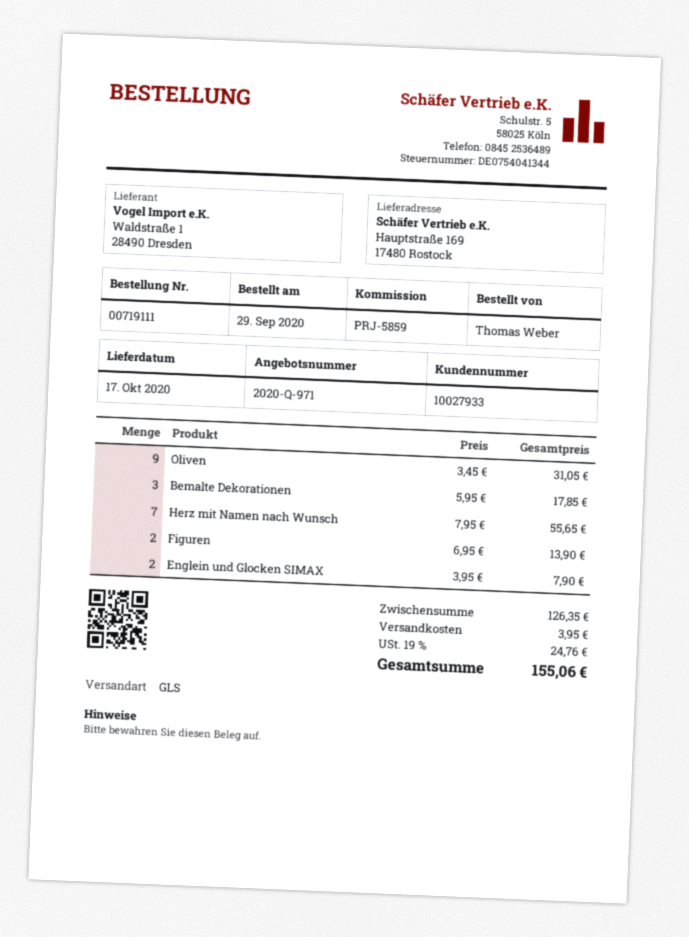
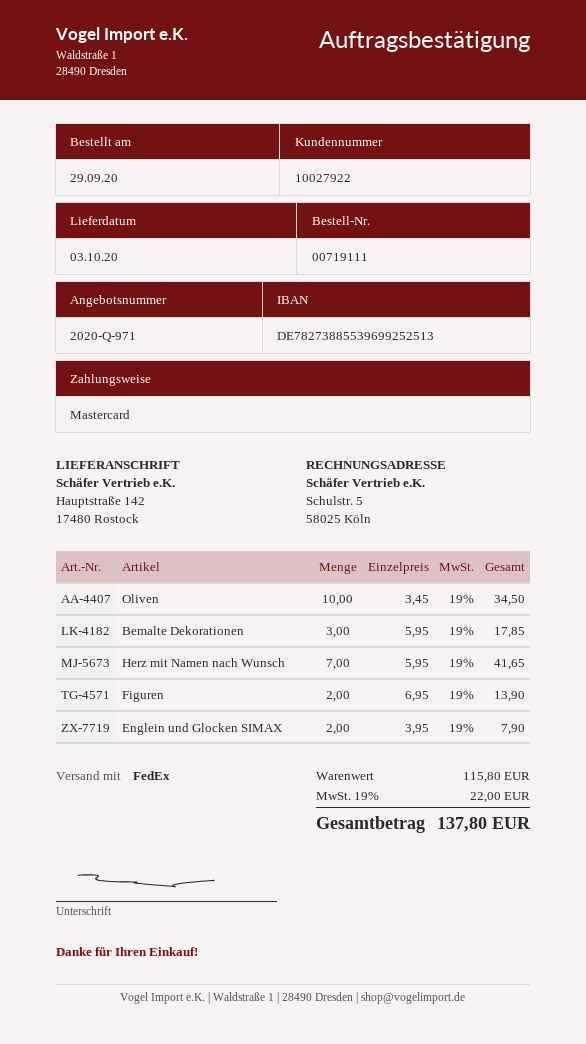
delivery date: 2020-10-17 -> 2020-10-03
customer number: 10027933 -> 10027922
shipping method: GLS -> FedEx
ship to: Hauptstraße 169, 17480 Rostock -> Hauptstraße 142, 17480 Rostock
Oliven: 9 x 3.45 = 31.05 -> 10 x 3.45 = 34.50
Herz mit Namen nach Wunsch: 7 x 7.95 = 55.65 -> 7 x 5.95 = 41.65
subtotal: 126.35 -> 115.80
shipping: 3.95 -> none
tax: 19% = 24.76 -> 19% = 22.00
total: 155.06 -> 137.80

